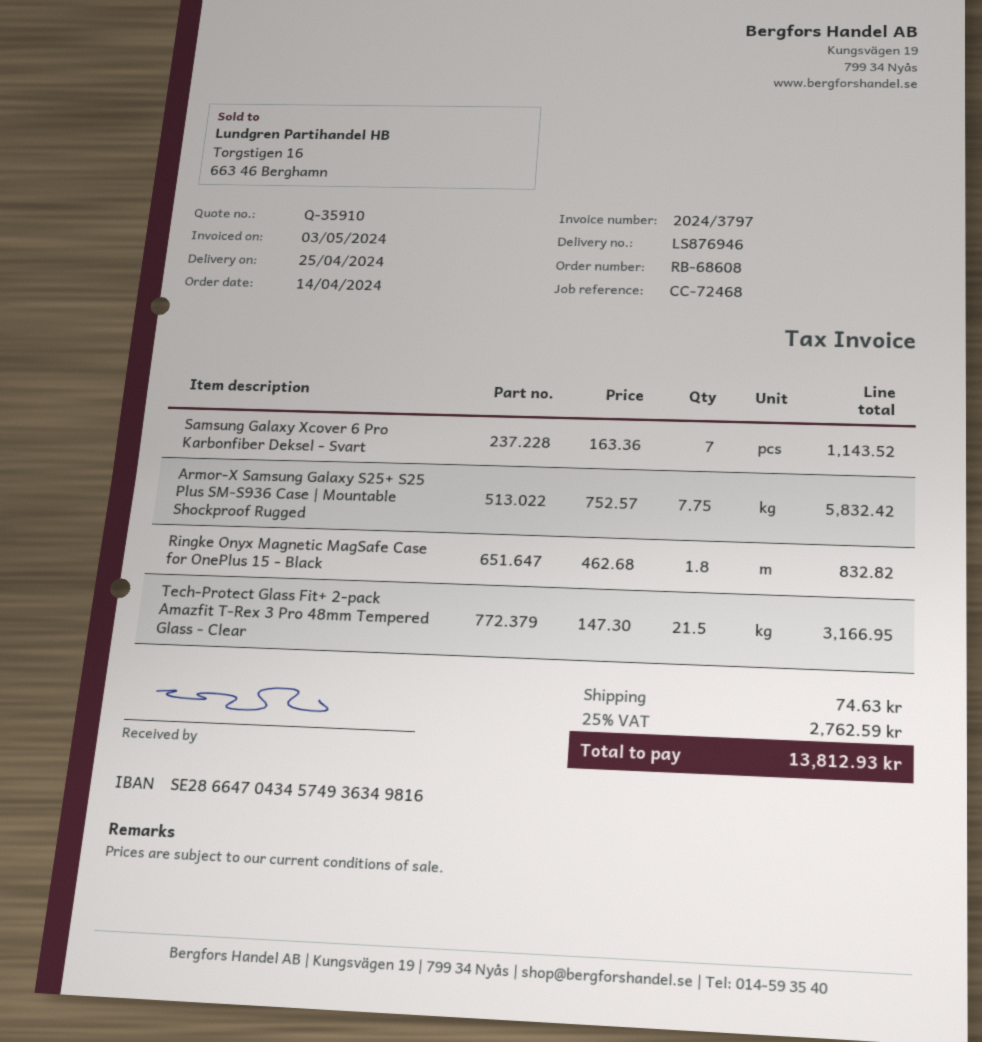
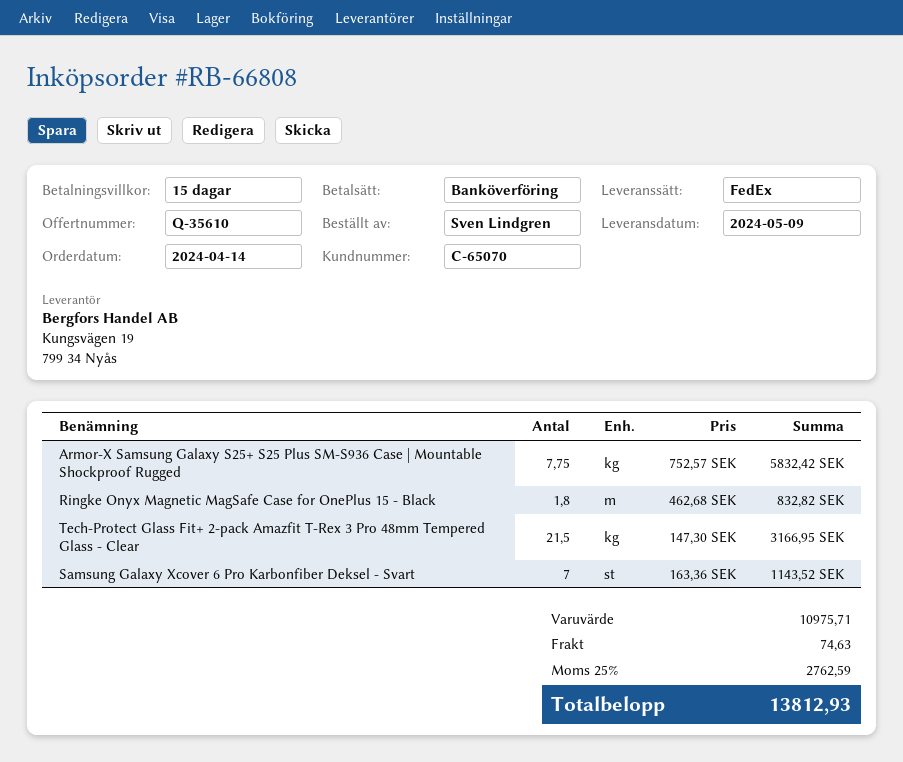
quote number: Q-35910 -> Q-35610
order number: RB-68608 -> RB-66808
delivery date: 2024-04-25 -> 2024-05-09

